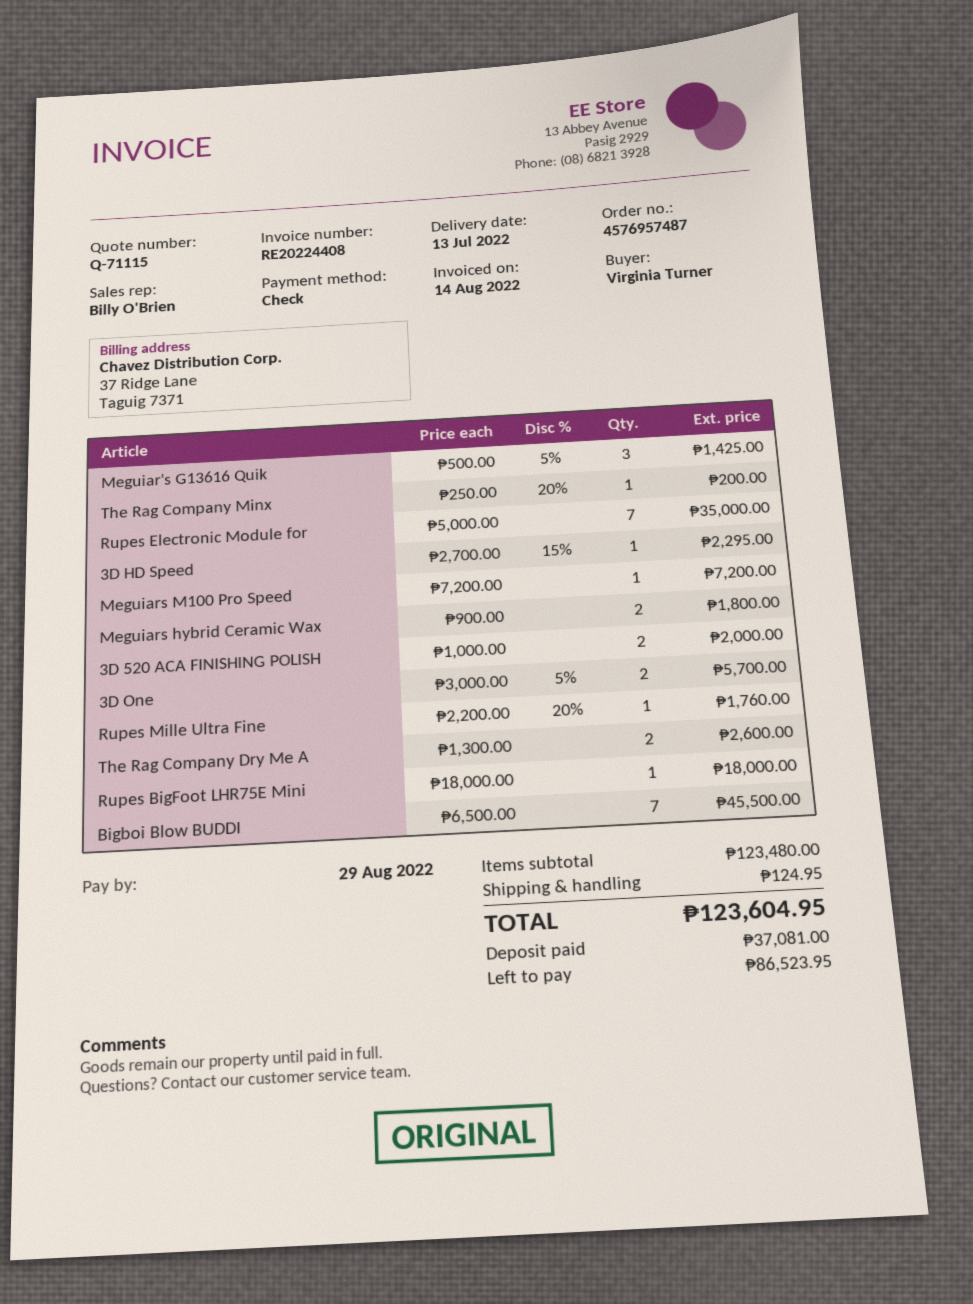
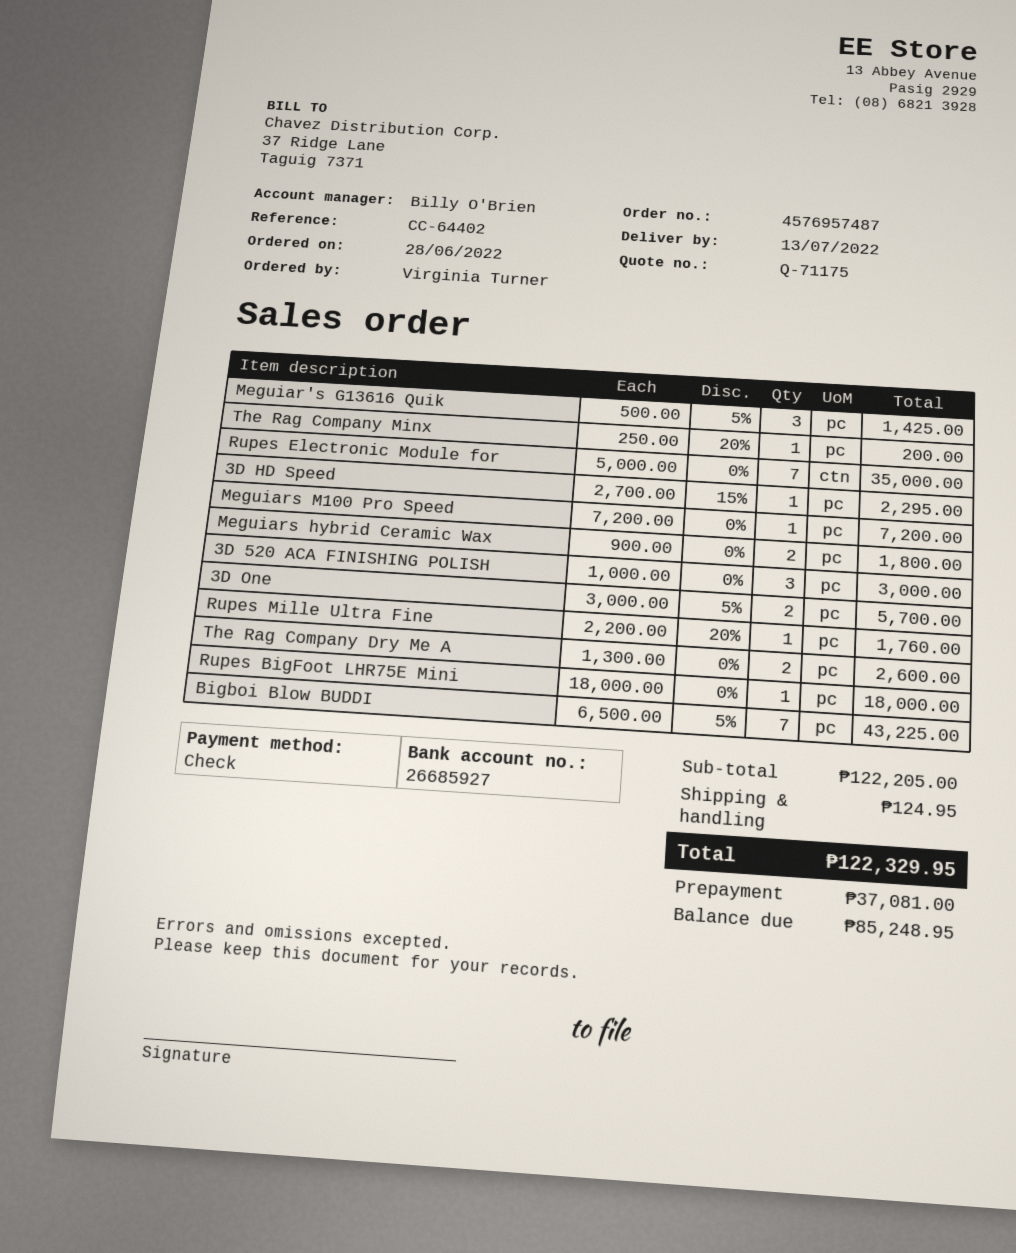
quote number: Q-71115 -> Q-71175
3D 520 ACA FINISHING POLISH: 2 x 1000.00 = 2000.00 -> 3 x 1000.00 = 3000.00
Bigboi Blow BUDDI: 7 x 6500.00 = 45500.00 -> 7 x 6500.00 - 5% = 43225.00
subtotal: 123480.00 -> 122205.00
total: 123604.95 -> 122329.95
balance: 86523.95 -> 85248.95

